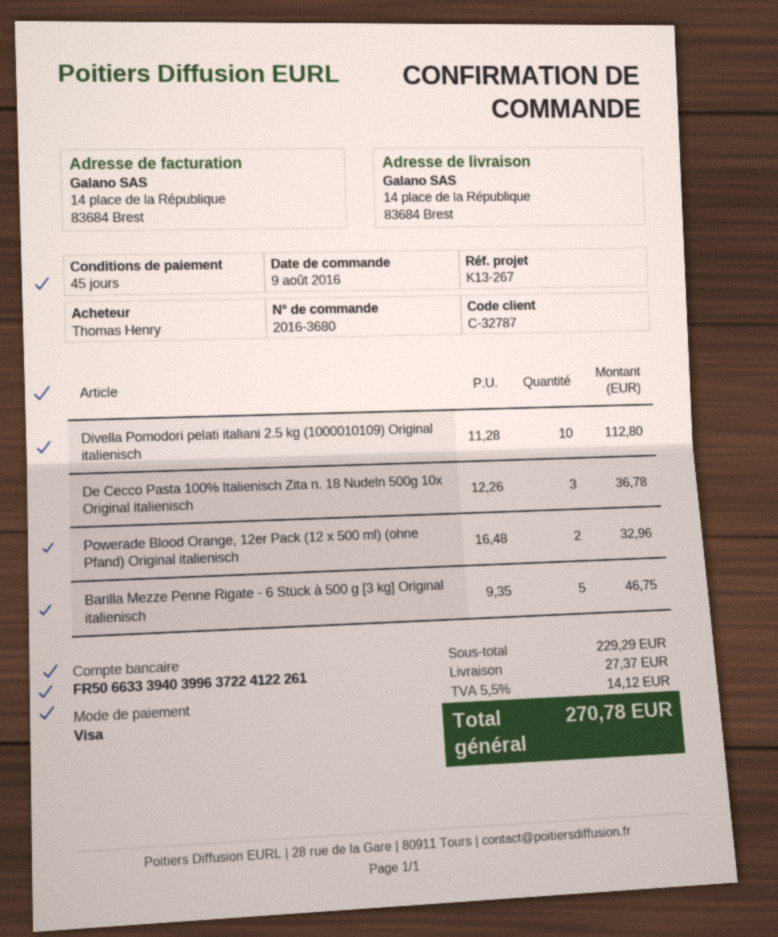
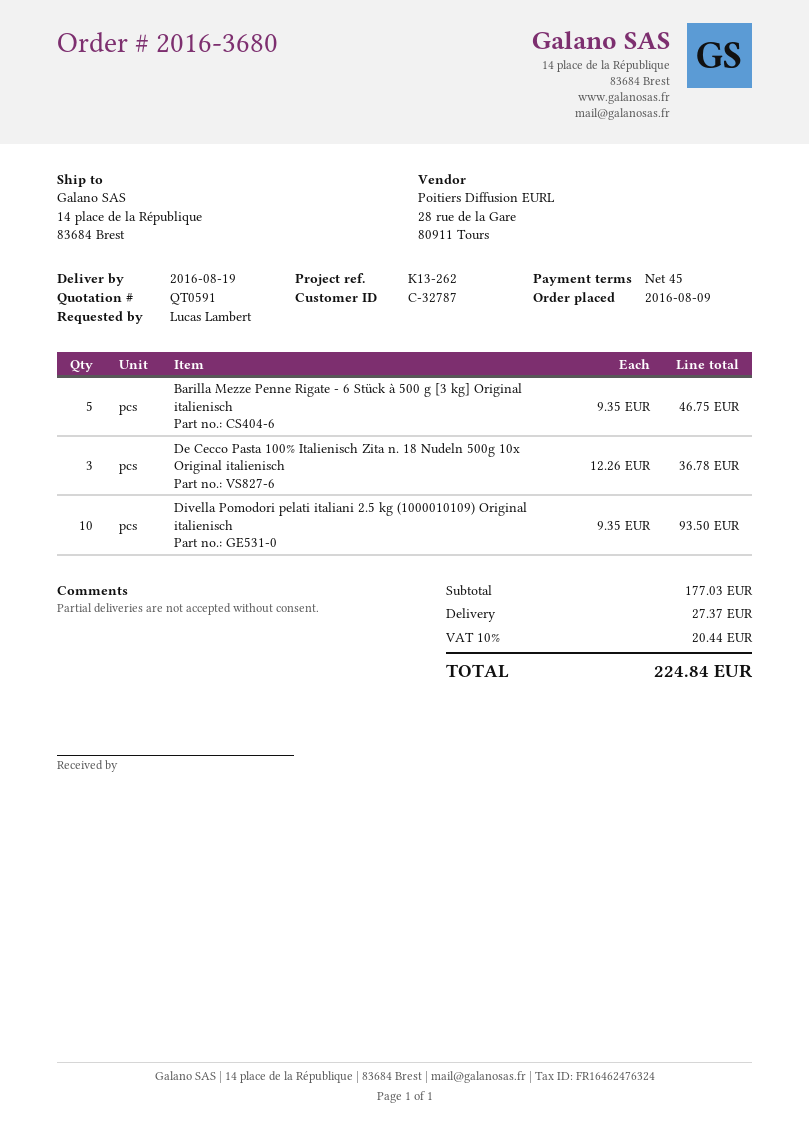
reference: K13-267 -> K13-262
ordered by: Thomas Henry -> Lucas Lambert
Divella Pomodori pelati italiani 2.5 kg (1000010109) Original italienisch: 10 x 11.28 = 112.80 -> 10 x 9.35 = 93.50
Powerade Blood Orange, 12er Pack (12 x 500 ml) (ohne Pfand) Original italienisch: 2 x 16.48 = 32.96 -> none
subtotal: 229.29 -> 177.03
tax: 5.5% = 14.12 -> 10% = 20.44
total: 270.78 -> 224.84

